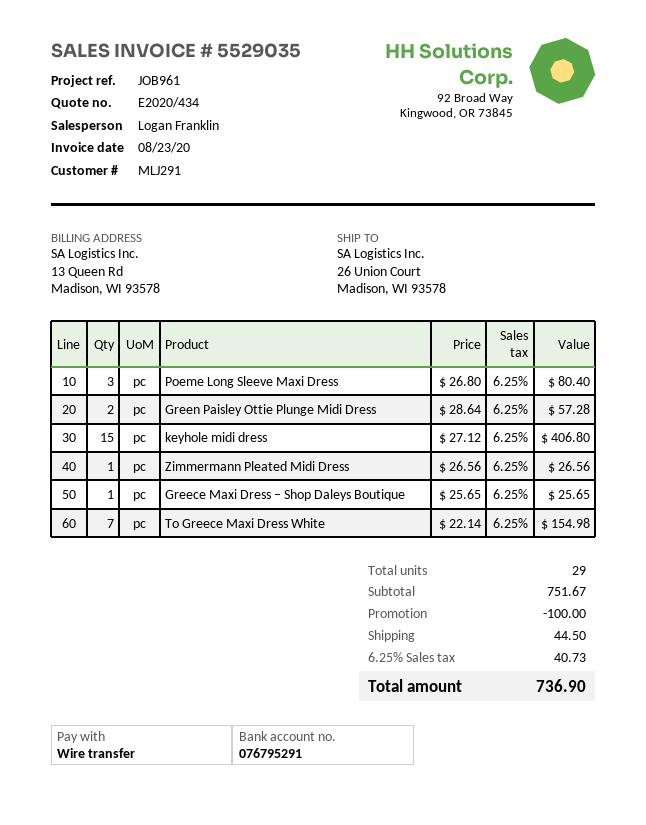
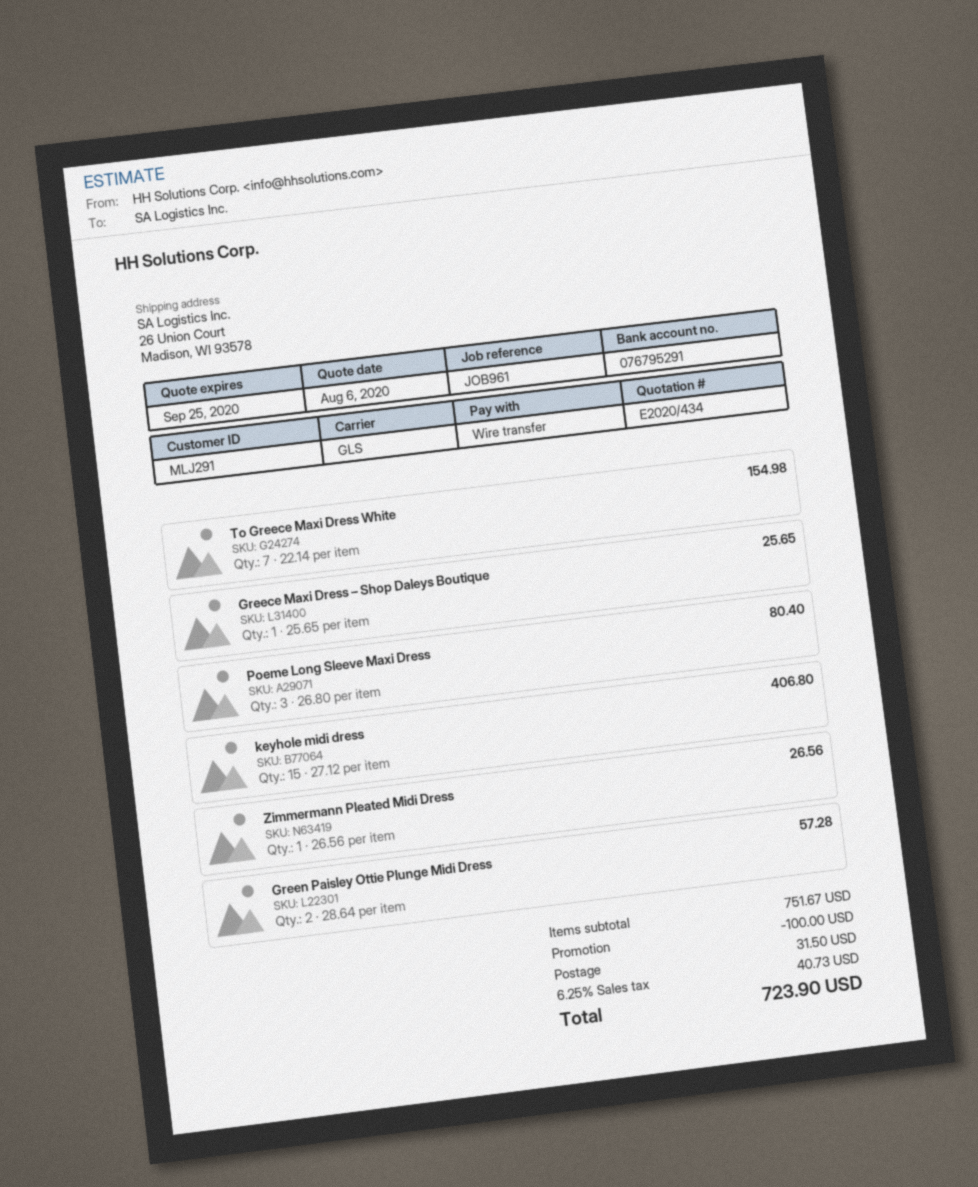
shipping: 44.50 -> 31.50
total: 736.90 -> 723.90

